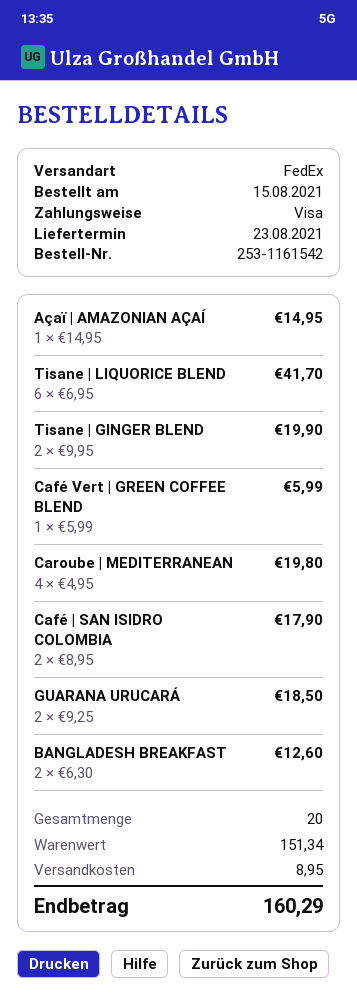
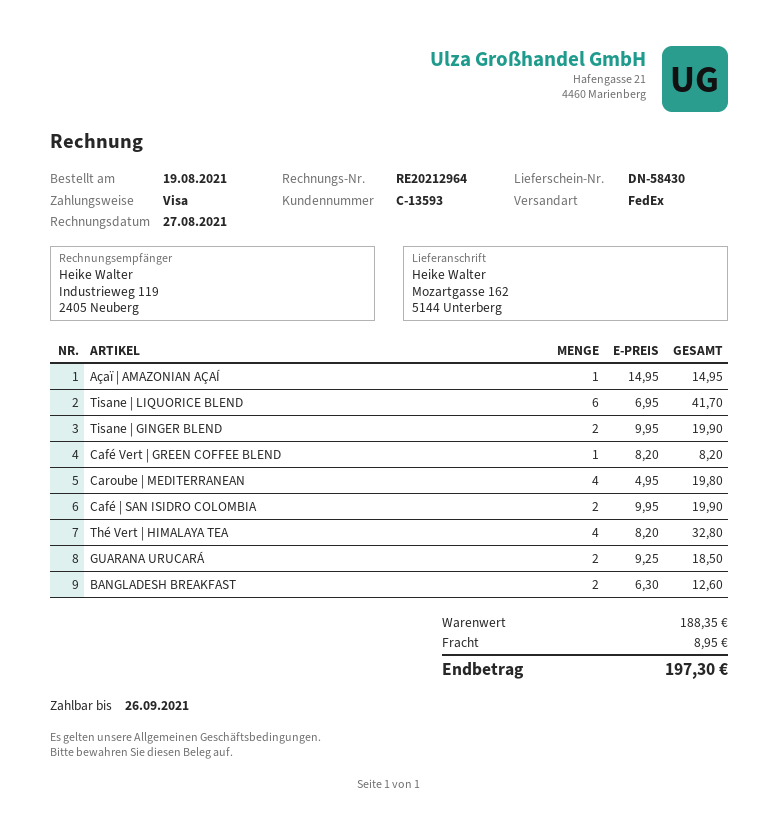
order date: 2021-08-15 -> 2021-08-19
Café Vert | GREEN COFFEE BLEND: 1 x 5.99 = 5.99 -> 1 x 8.20 = 8.20
Café | SAN ISIDRO COLOMBIA: 2 x 8.95 = 17.90 -> 2 x 9.95 = 19.90
Thé Vert | HIMALAYA TEA: none -> 4 x 8.20 = 32.80
subtotal: 151.34 -> 188.35
total: 160.29 -> 197.30

